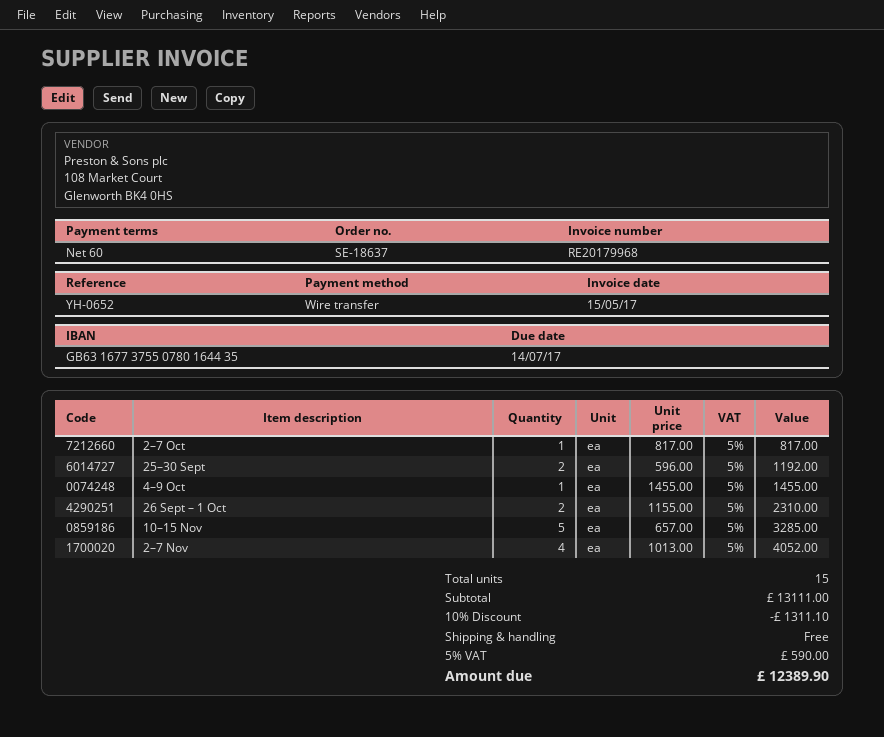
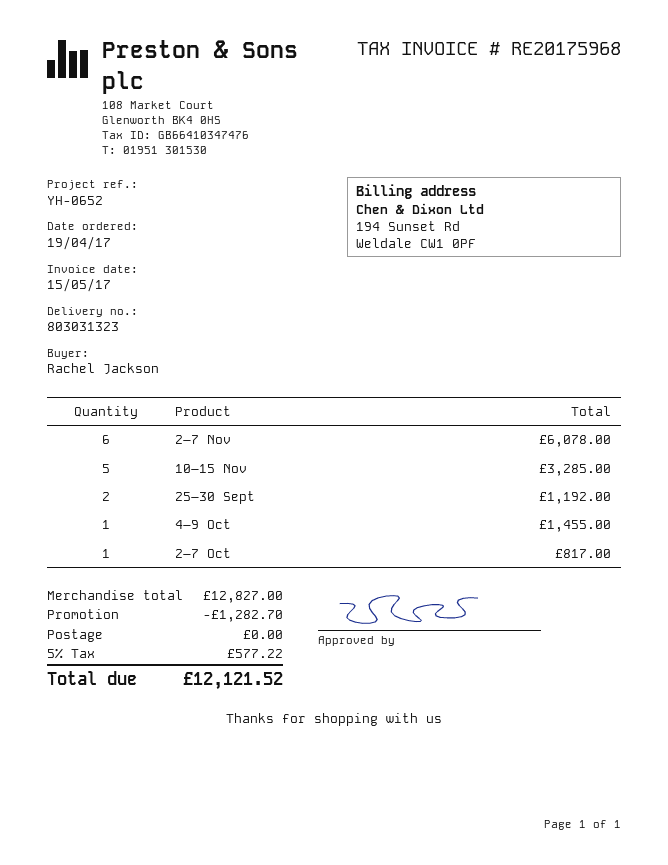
invoice number: RE20179968 -> RE20175968
26 Sept – 1 Oct: 2 for 2310.00 -> none
2–7 Nov: 4 for 4052.00 -> 6 for 6078.00
subtotal: 13111.00 -> 12827.00
discount: 1311.10 -> 1282.70
tax: 5% = 590.00 -> 5% = 577.22
total: 12389.90 -> 12121.52

